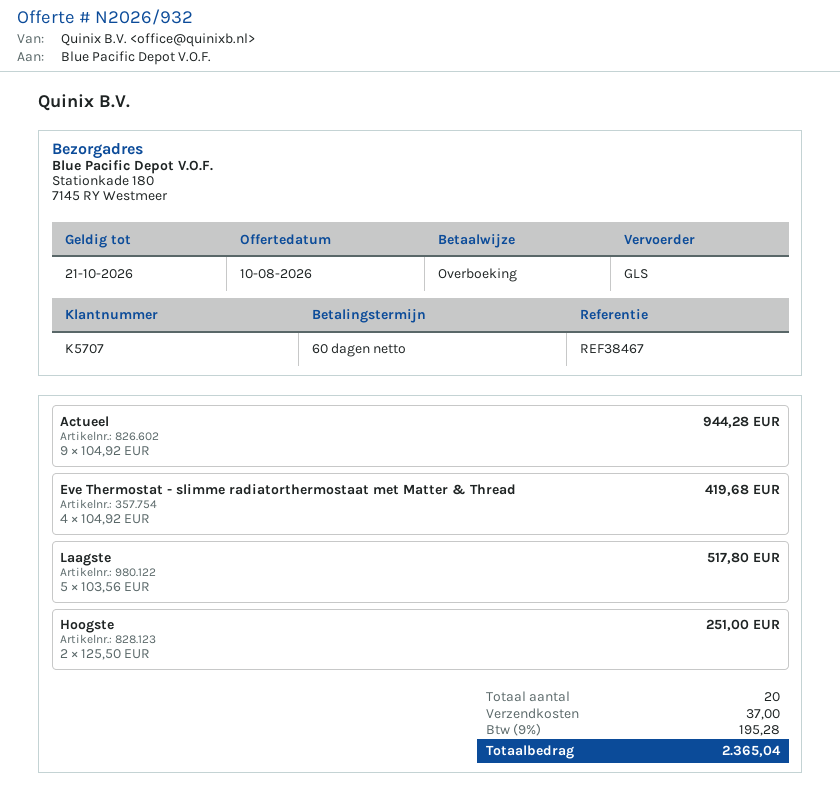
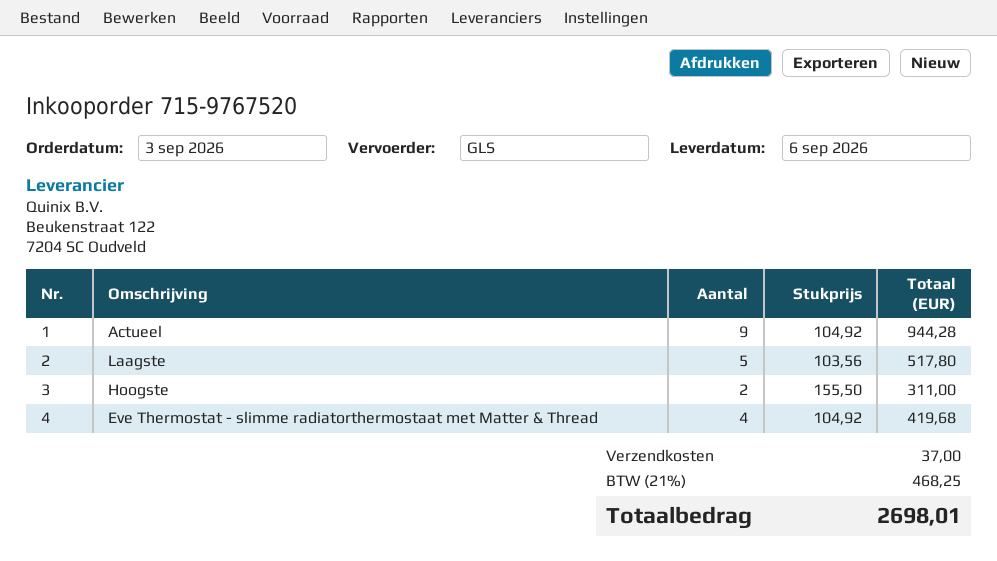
Hoogste: 2 x 125.50 = 251.00 -> 2 x 155.50 = 311.00
tax: 9% = 195.28 -> 21% = 468.25
total: 2365.04 -> 2698.01

